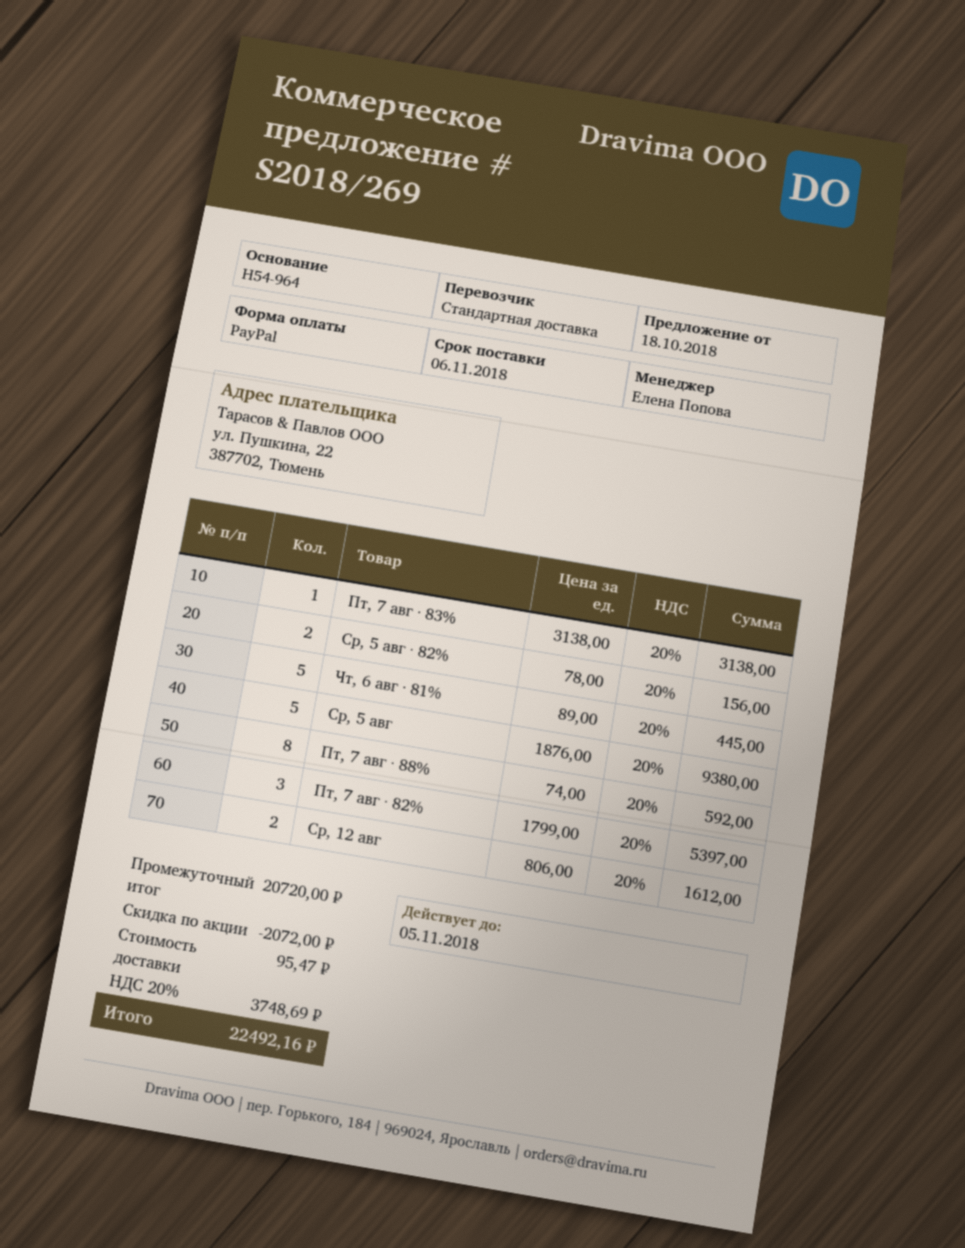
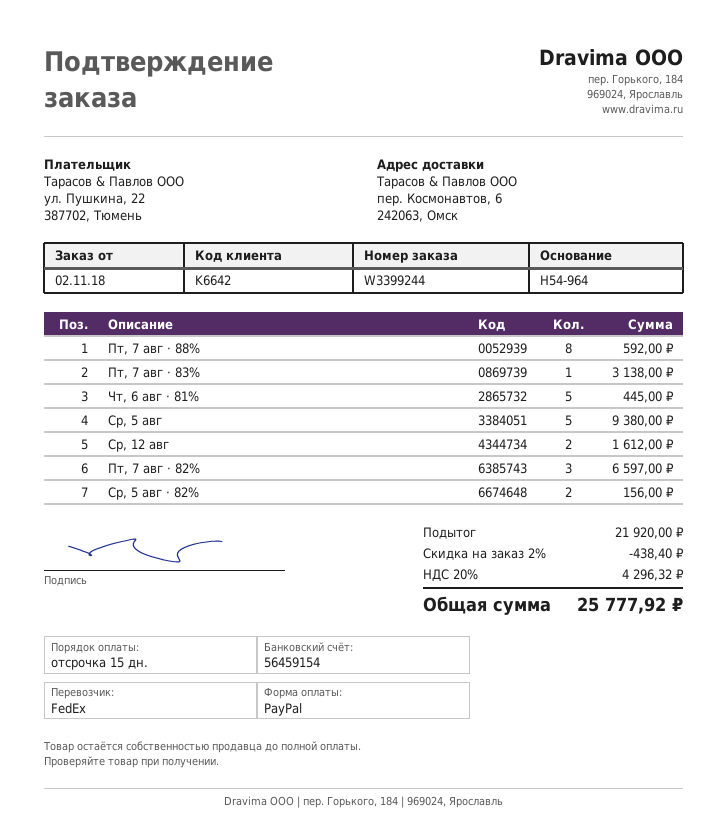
shipping method: standard -> FedEx
Пт, 7 авг · 82%: 3 for 5397.00 -> 3 for 6597.00
subtotal: 20720.00 -> 21920.00
discount: 2072.00 -> 438.40
shipping: 95.47 -> none
tax: 20% = 3748.69 -> 20% = 4296.32
total: 22492.16 -> 25777.92

